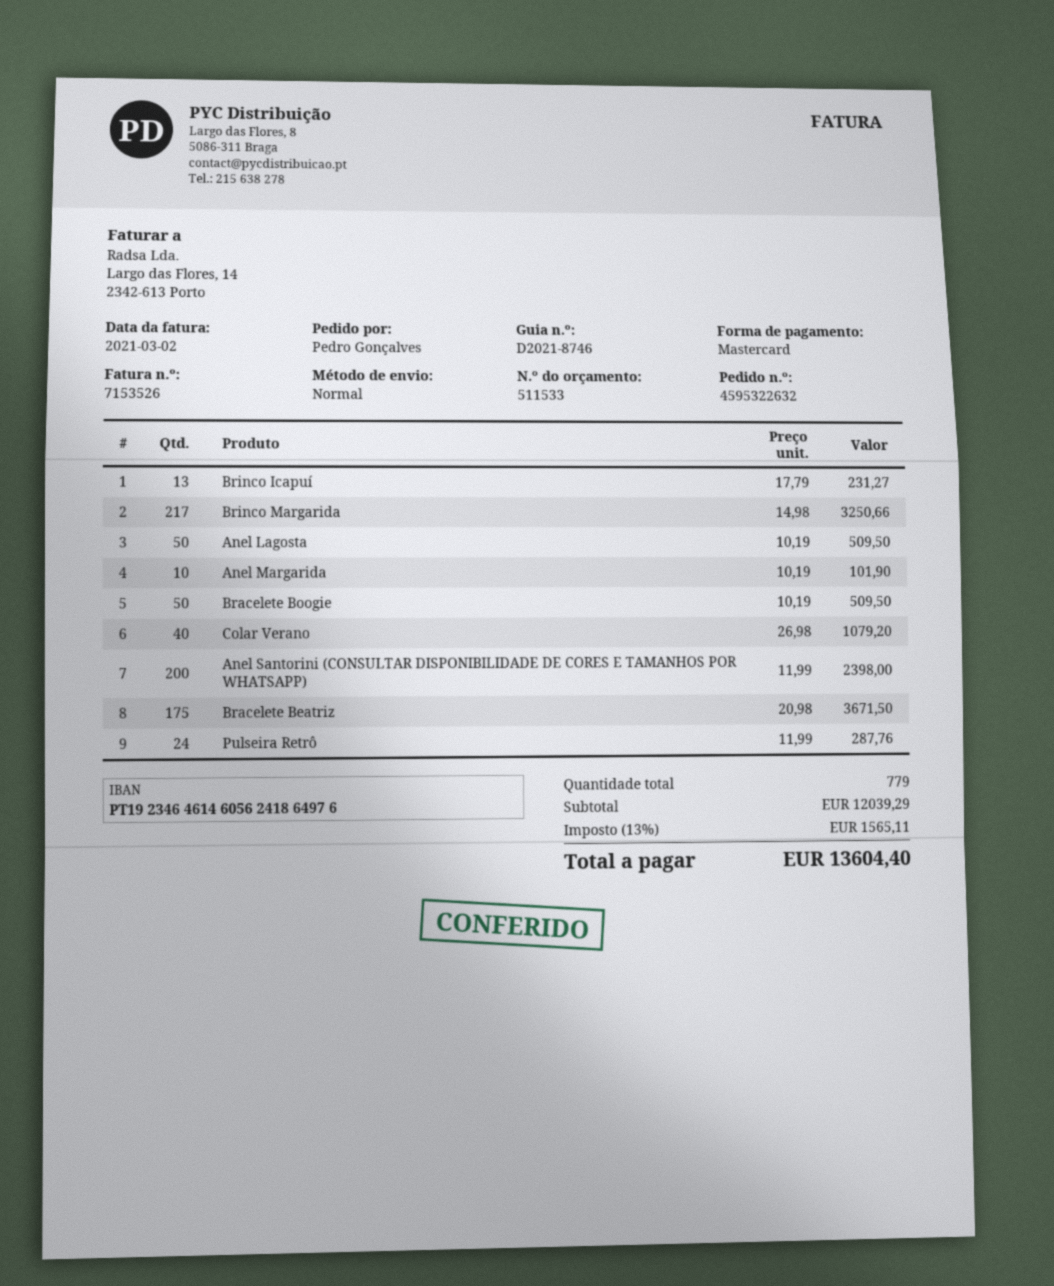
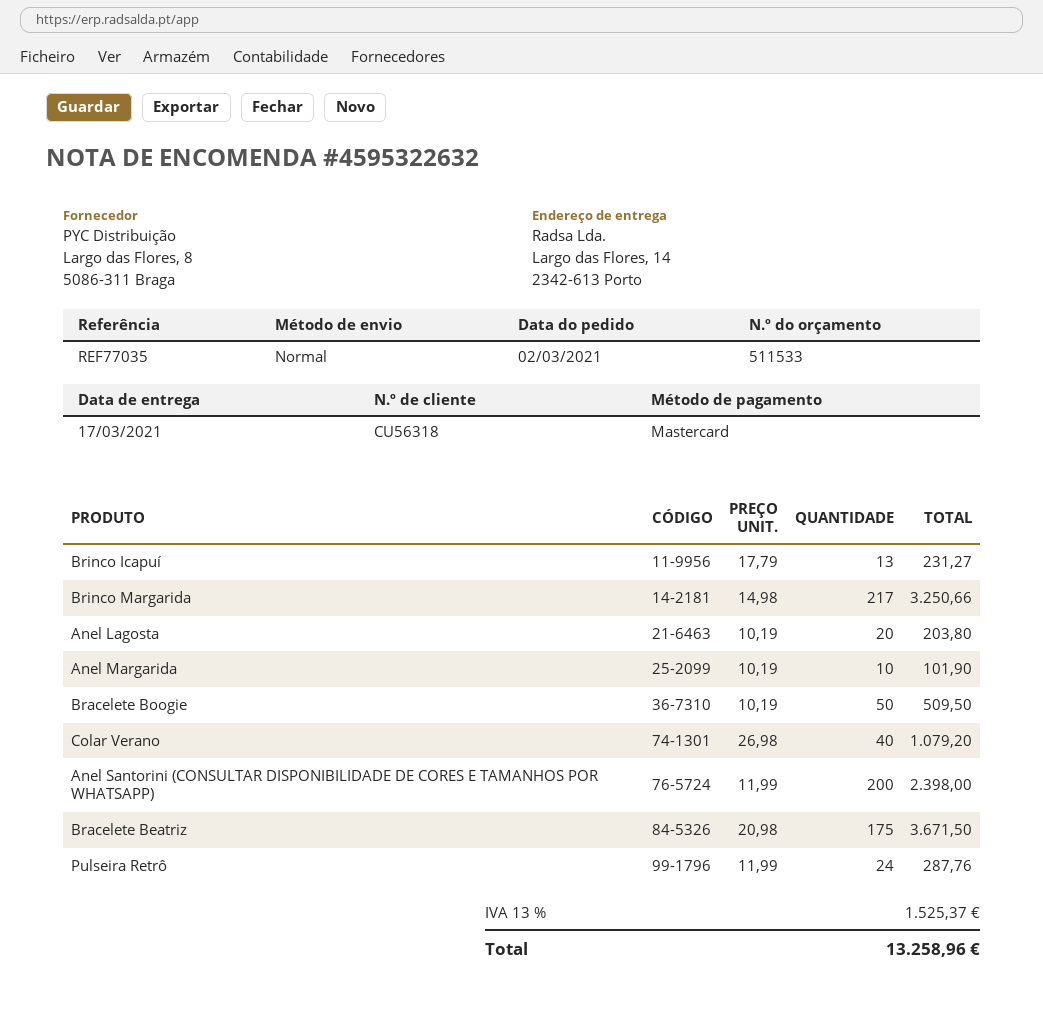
Anel Lagosta: 50 x 10.19 = 509.50 -> 20 x 10.19 = 203.80
tax: 13% = 1565.11 -> 13% = 1525.37
total: 13604.40 -> 13258.96

